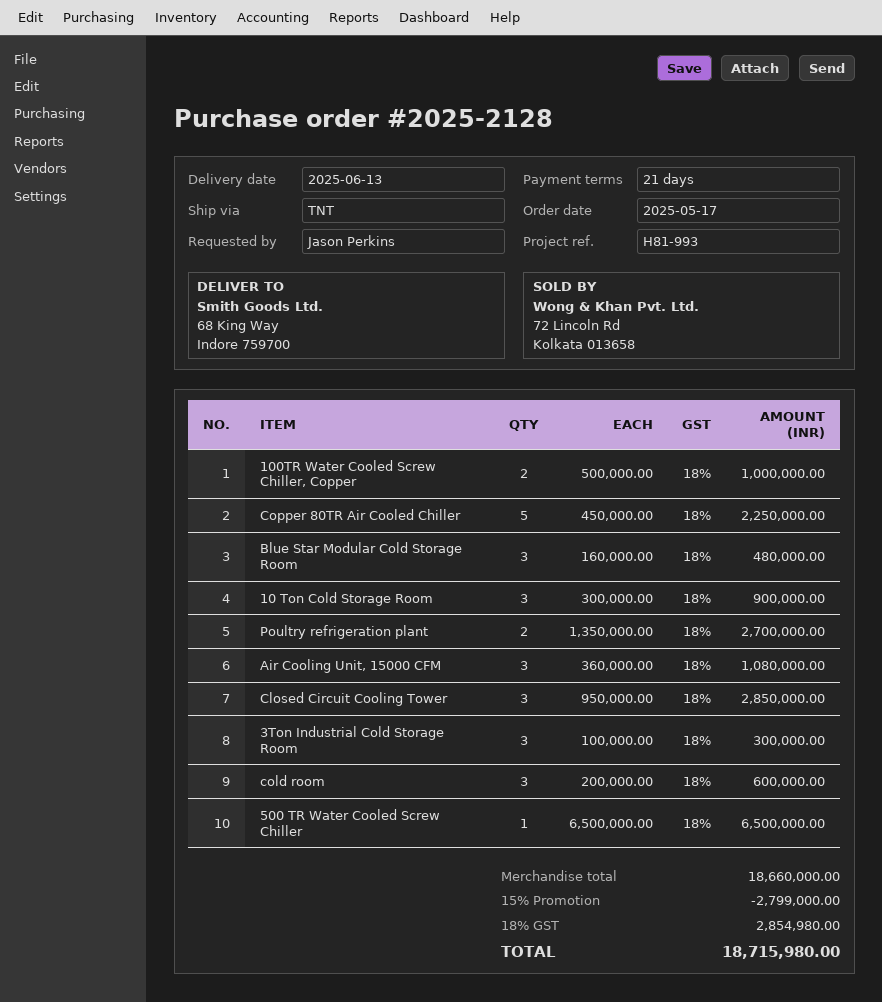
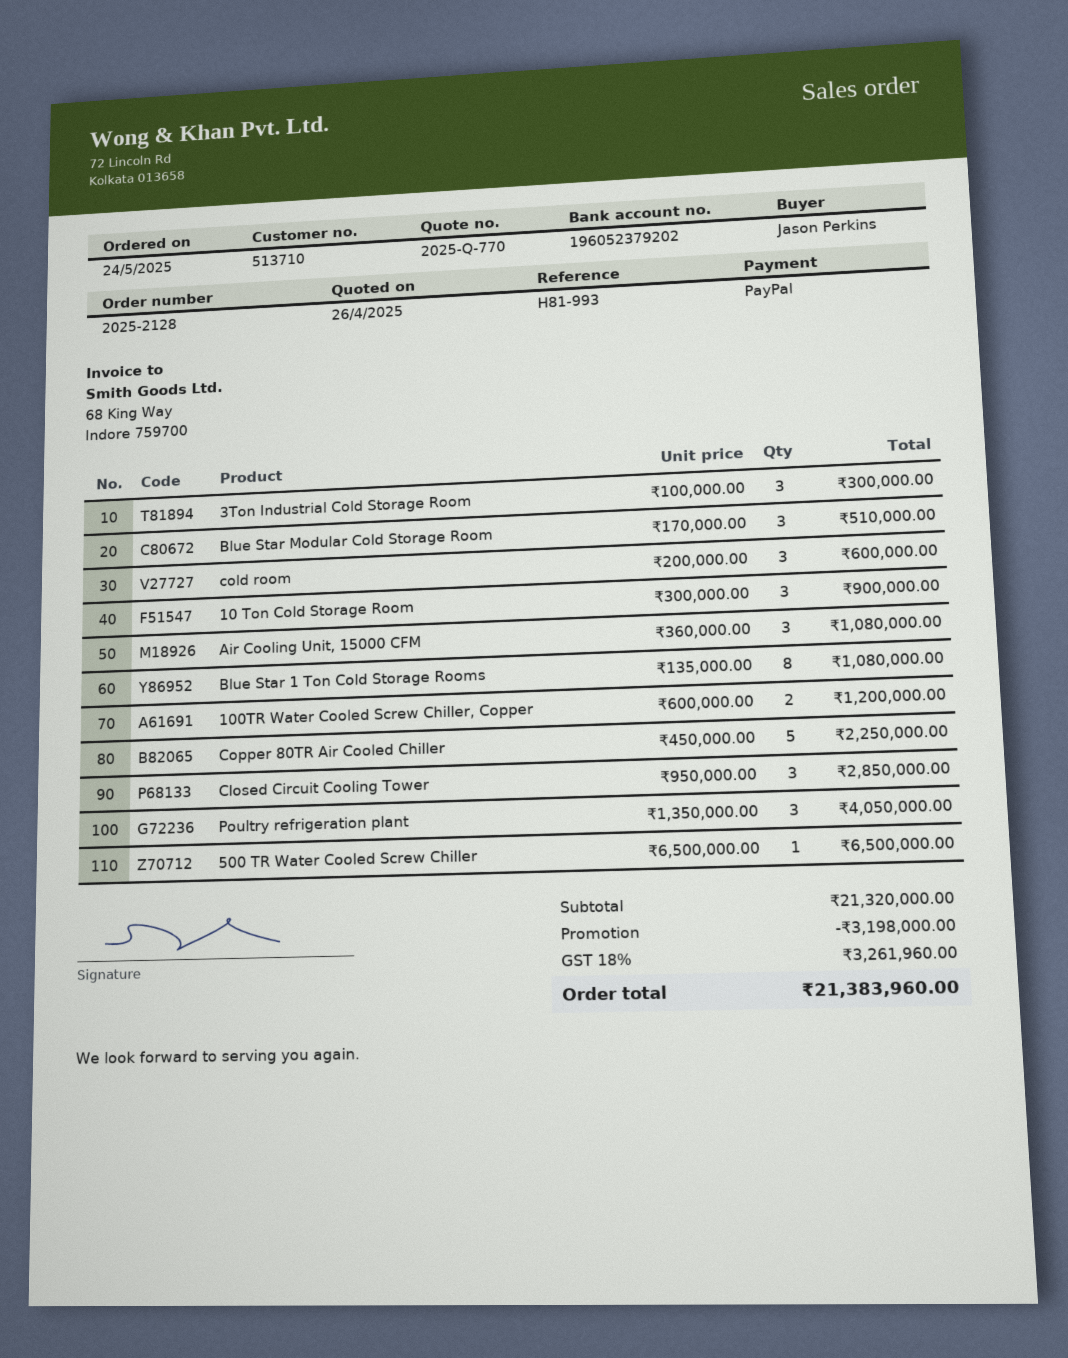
order date: 2025-05-17 -> 2025-05-24
100TR Water Cooled Screw Chiller, Copper: 2 x 500000.00 = 1000000.00 -> 2 x 600000.00 = 1200000.00
Blue Star Modular Cold Storage Room: 3 x 160000.00 = 480000.00 -> 3 x 170000.00 = 510000.00
Poultry refrigeration plant: 2 x 1350000.00 = 2700000.00 -> 3 x 1350000.00 = 4050000.00
Blue Star 1 Ton Cold Storage Rooms: none -> 8 x 135000.00 = 1080000.00
subtotal: 18660000.00 -> 21320000.00
discount: 2799000.00 -> 3198000.00
tax: 18% = 2854980.00 -> 18% = 3261960.00
total: 18715980.00 -> 21383960.00

